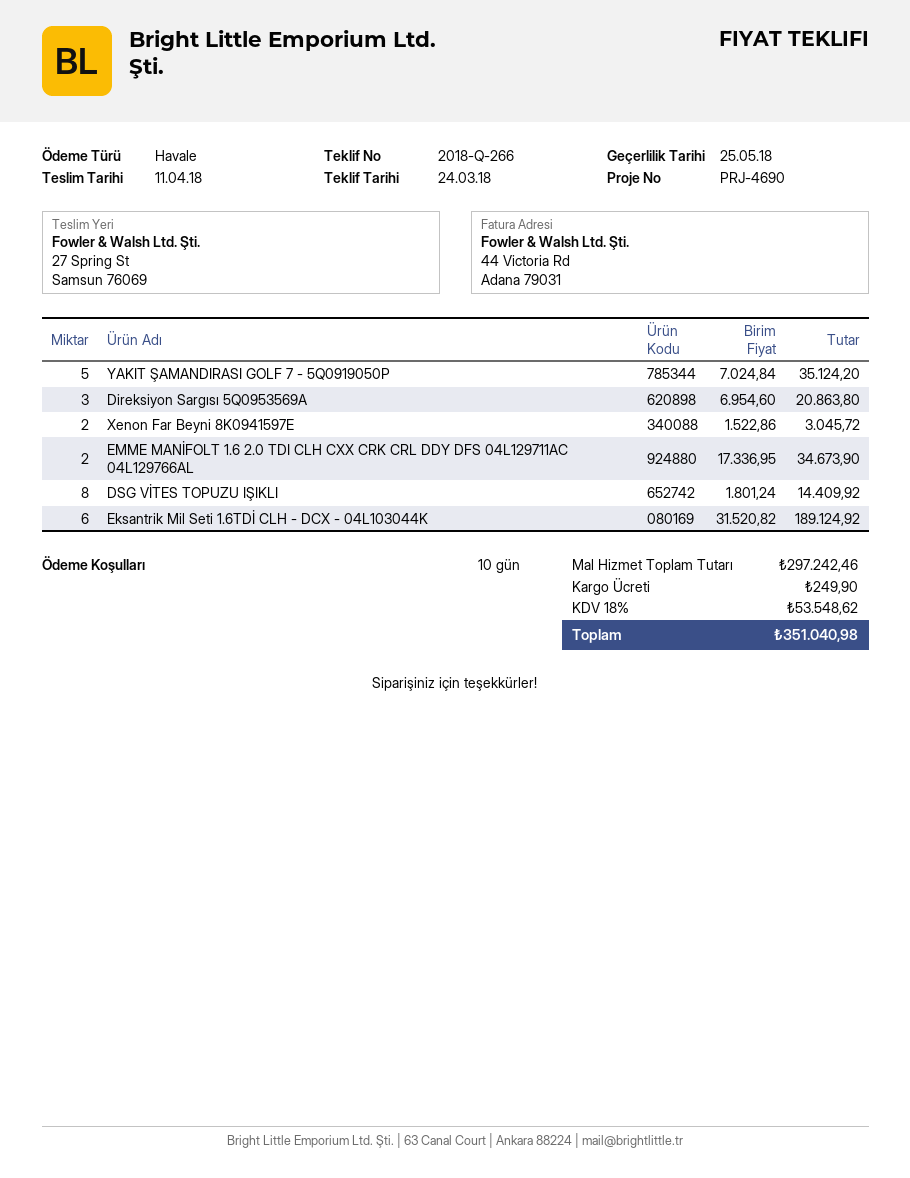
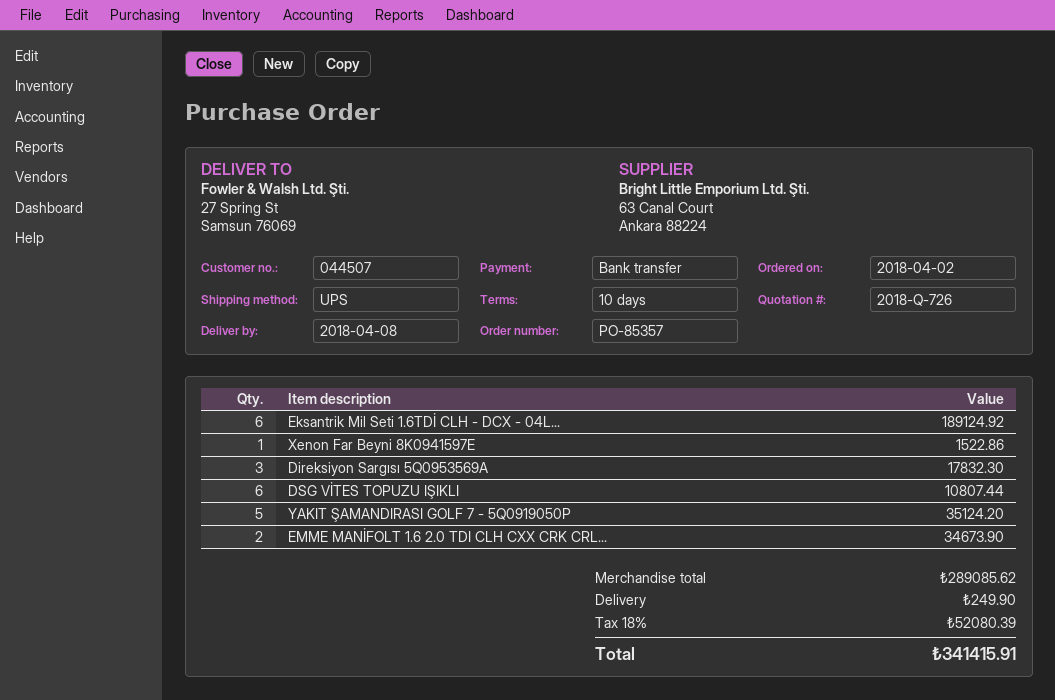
quote number: 2018-Q-266 -> 2018-Q-726
delivery date: 2018-04-11 -> 2018-04-08
Direksiyon Sargısı 5Q0953569A: 3 for 20863.80 -> 3 for 17832.30
Xenon Far Beyni 8K0941597E: 2 for 3045.72 -> 1 for 1522.86
DSG VİTES TOPUZU IŞIKLI: 8 for 14409.92 -> 6 for 10807.44
subtotal: 297242.46 -> 289085.62
tax: 18% = 53548.62 -> 18% = 52080.39
total: 351040.98 -> 341415.91

